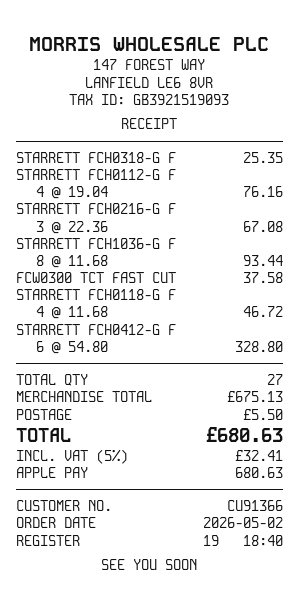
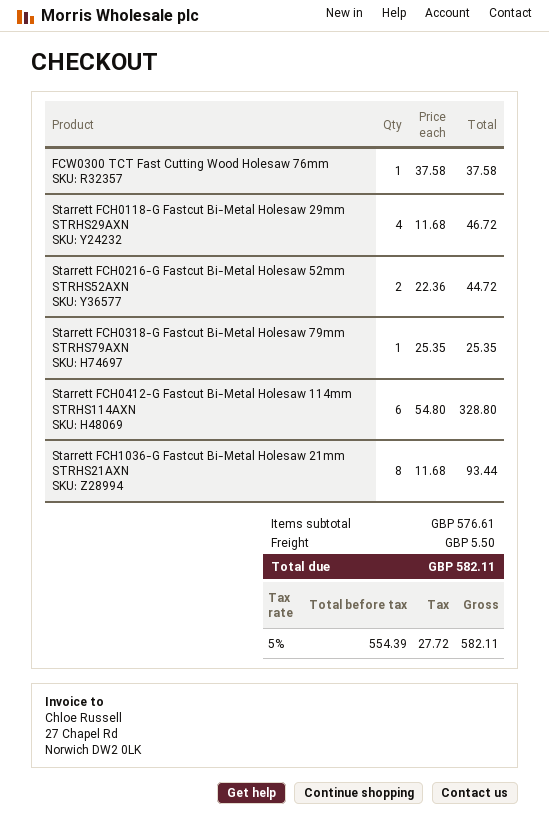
STARRETT FCH0112-G F: 4 x 19.04 = 76.16 -> none
STARRETT FCH0216-G F: 3 x 22.36 = 67.08 -> 2 x 22.36 = 44.72
subtotal: 675.13 -> 576.61
tax: 5% = 32.41 -> 5% = 27.72
total: 680.63 -> 582.11

